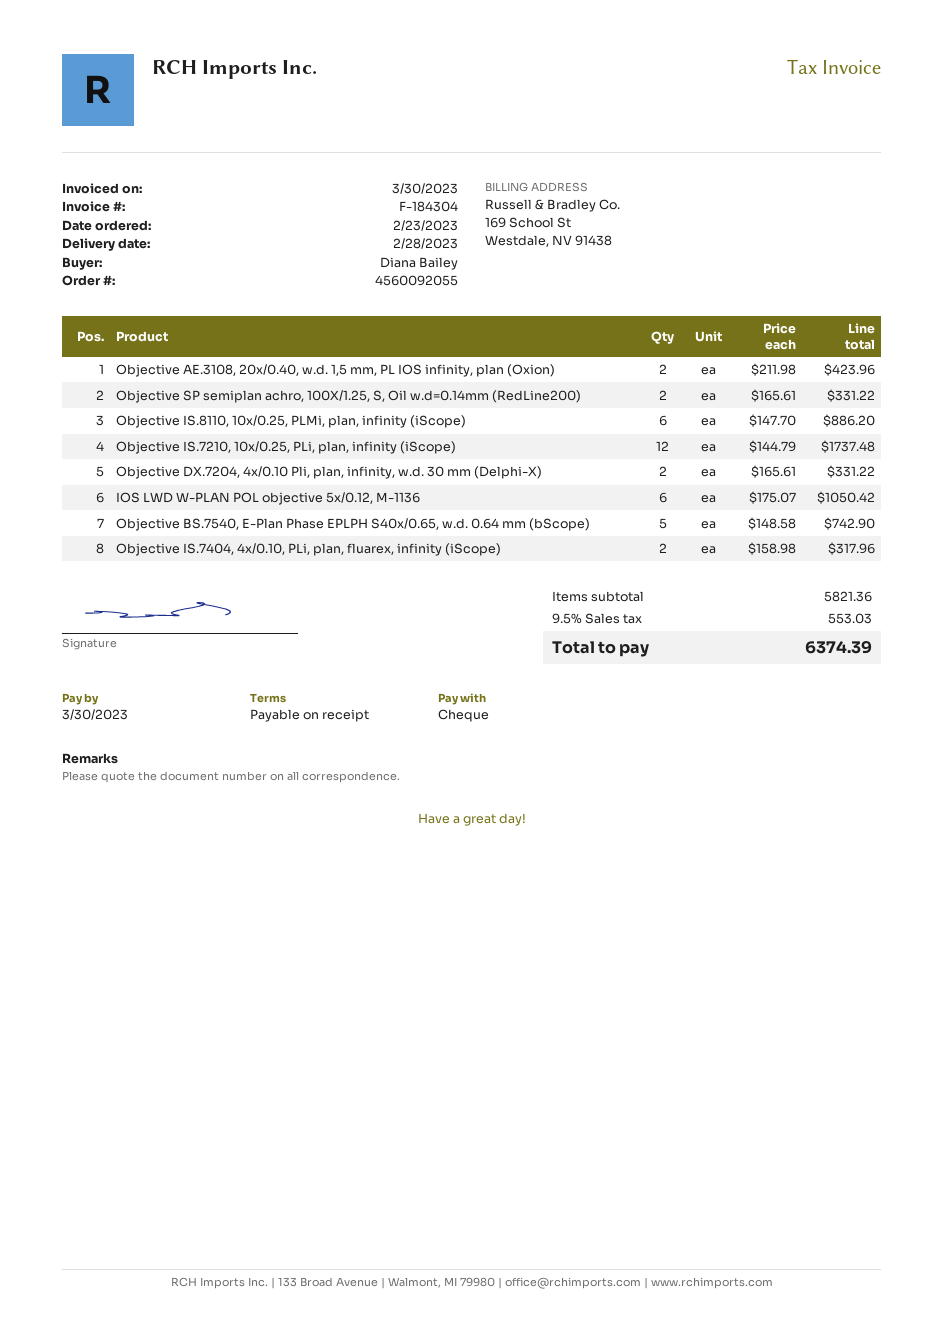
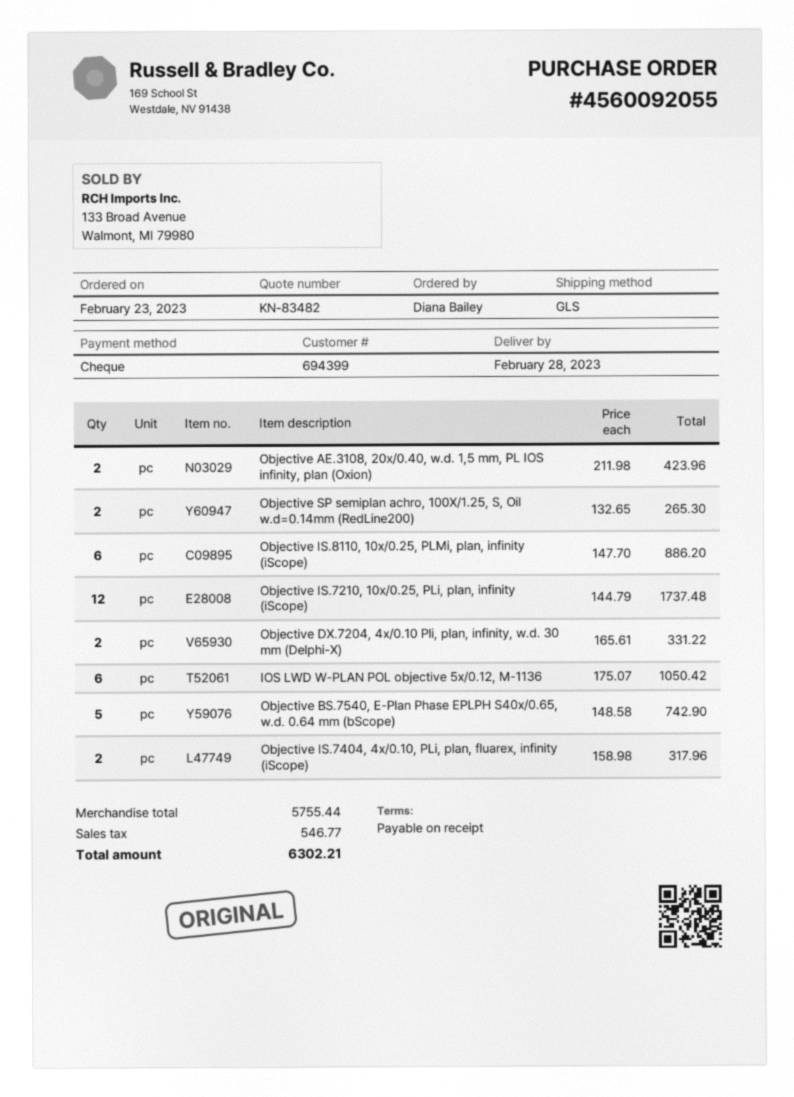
Objective SP semiplan achro, 100X/1.25, S, Oil w.d=0.14mm (RedLine200): 2 x 165.61 = 331.22 -> 2 x 132.65 = 265.30
subtotal: 5821.36 -> 5755.44
tax: 553.03 -> 546.77
total: 6374.39 -> 6302.21

